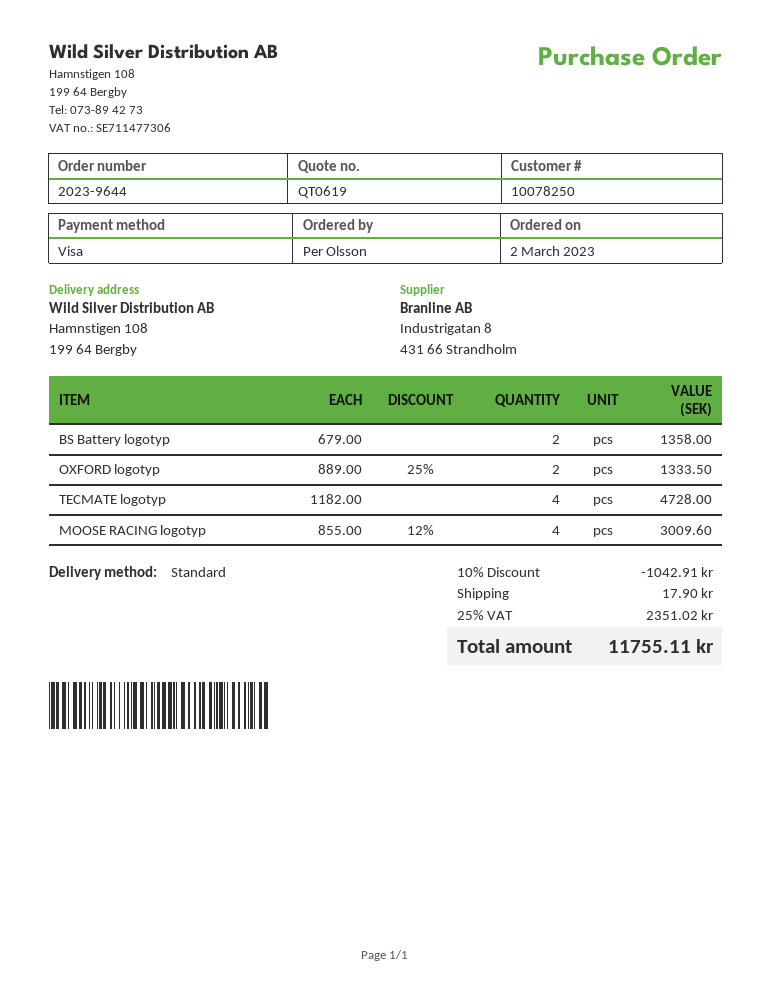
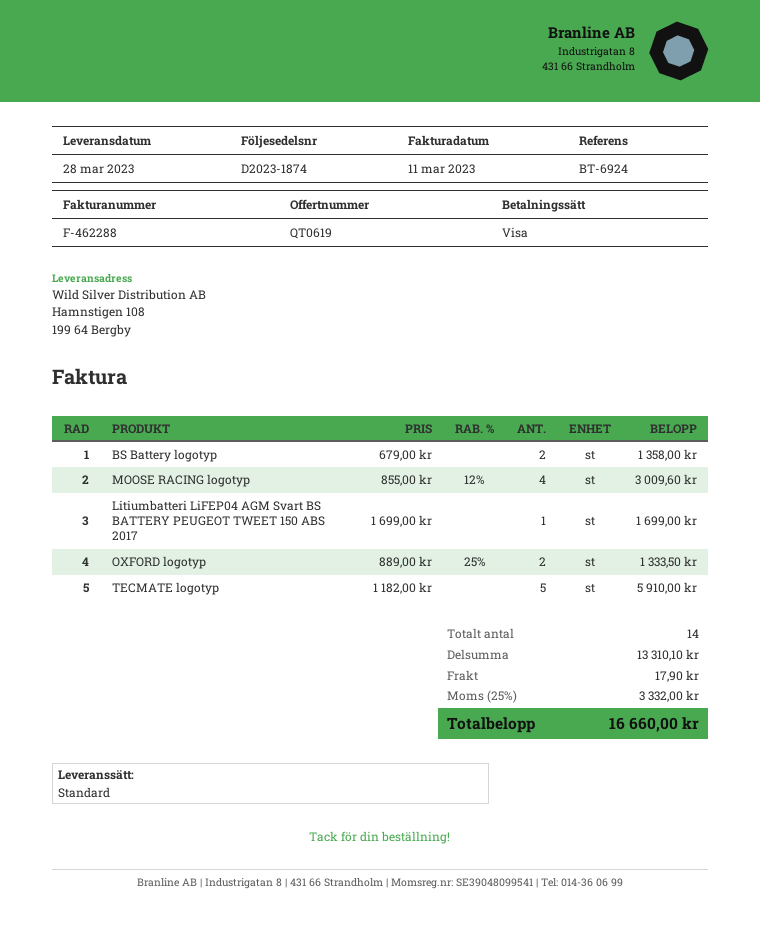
TECMATE logotyp: 4 x 1182.00 = 4728.00 -> 5 x 1182.00 = 5910.00
Litiumbatteri LiFEP04 AGM Svart BS BATTERY PEUGEOT TWEET 150 ABS 2017: none -> 1 x 1699.00 = 1699.00
discount: 10% = 1042.91 -> none
tax: 25% = 2351.02 -> 25% = 3332.00
total: 11755.11 -> 16660.00

